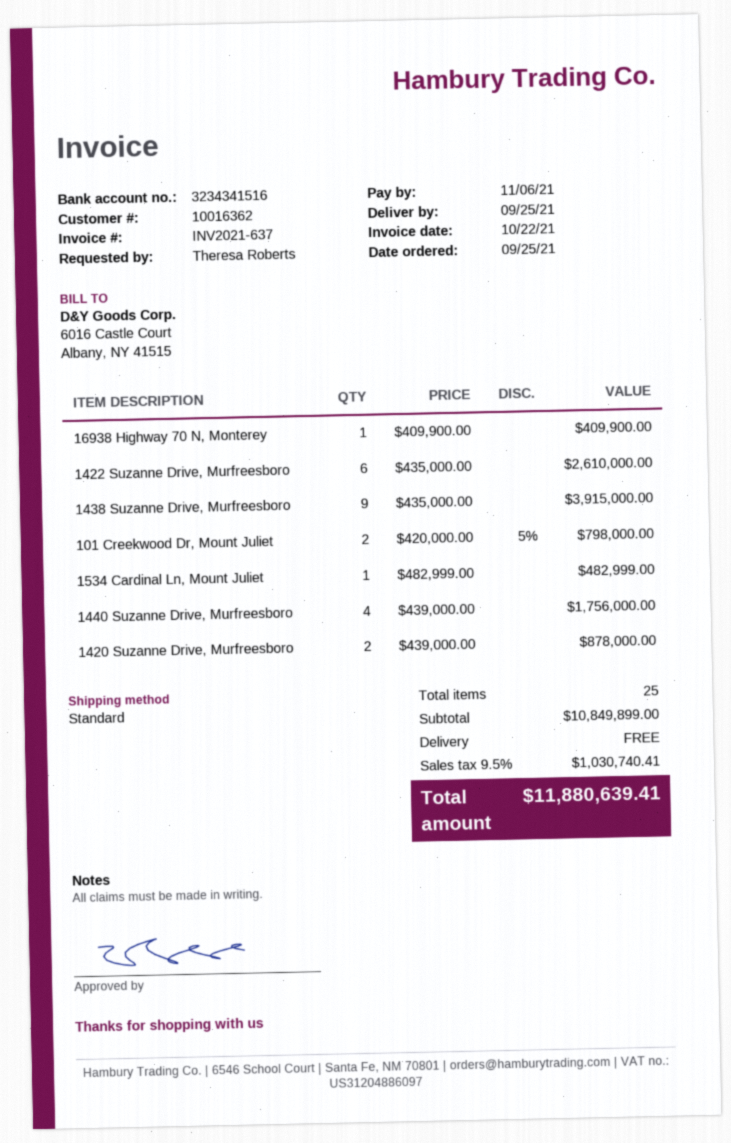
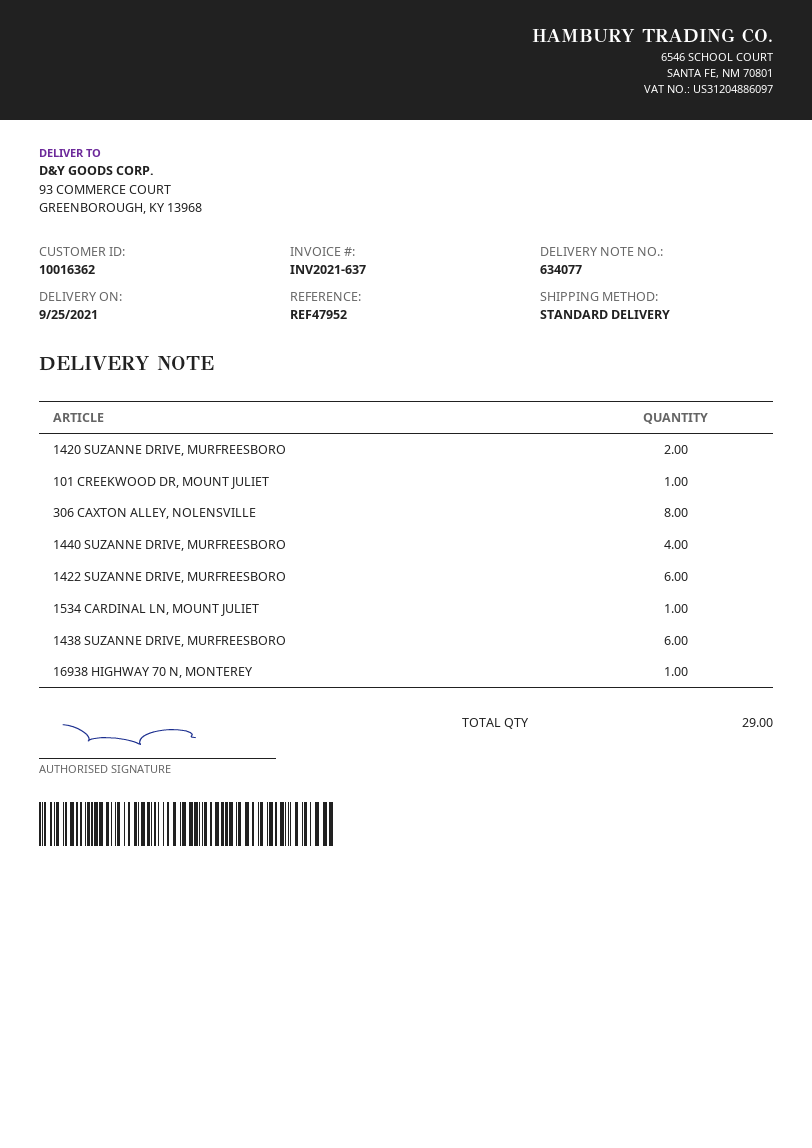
1438 Suzanne Drive, Murfreesboro: 9 -> 6
101 Creekwood Dr, Mount Juliet: 2 -> 1
306 CAXTON ALLEY, NOLENSVILLE: none -> 8
total quantity: 25 -> 29

